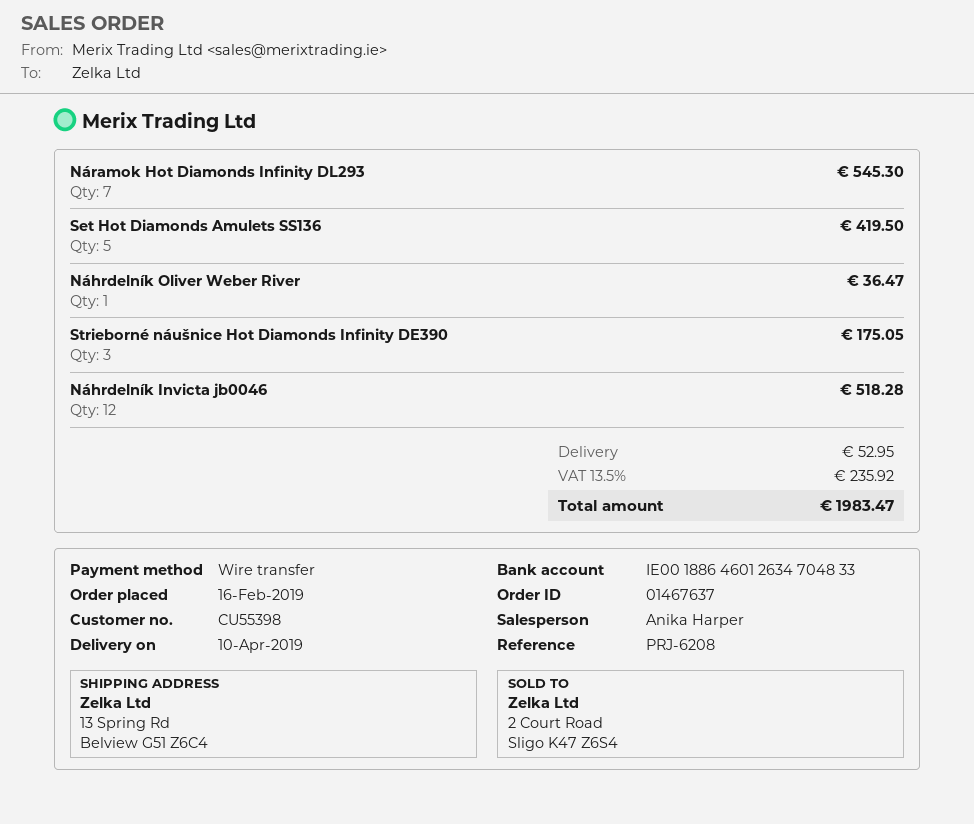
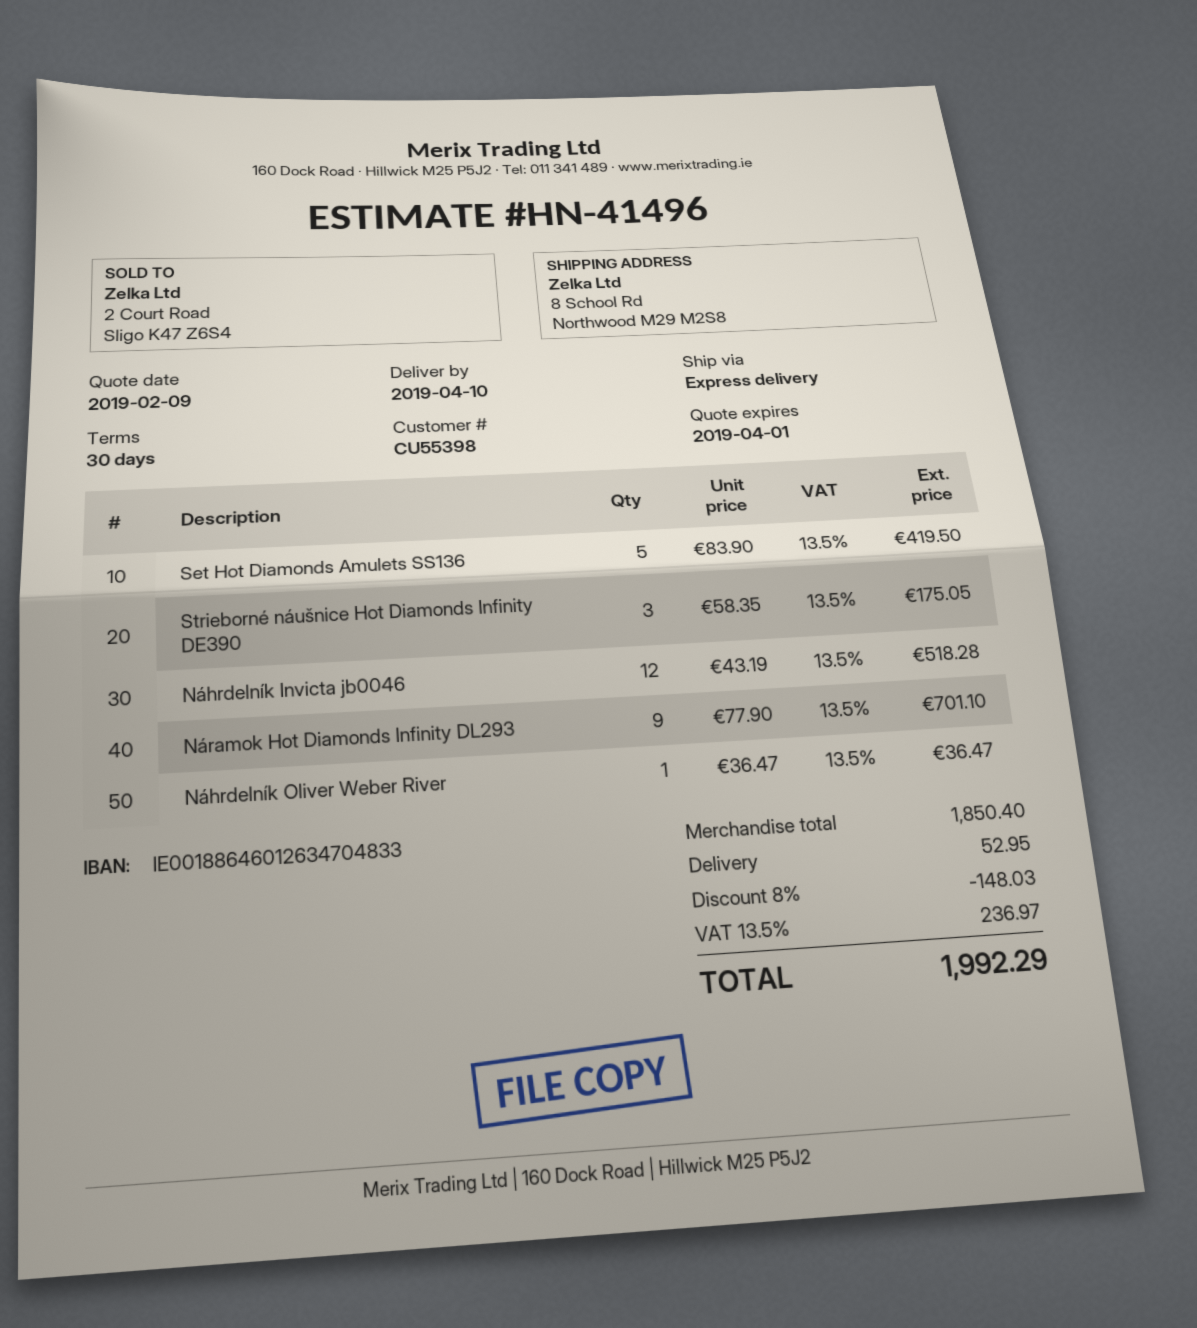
ship to: 13 Spring Rd, Belview G51 Z6C4 -> 8 School Rd, Northwood M29 M2S8
Náramok Hot Diamonds Infinity DL293: 7 for 545.30 -> 9 for 701.10
discount: none -> 8% = 148.03
tax: 13.5% = 235.92 -> 13.5% = 236.97
total: 1983.47 -> 1992.29

